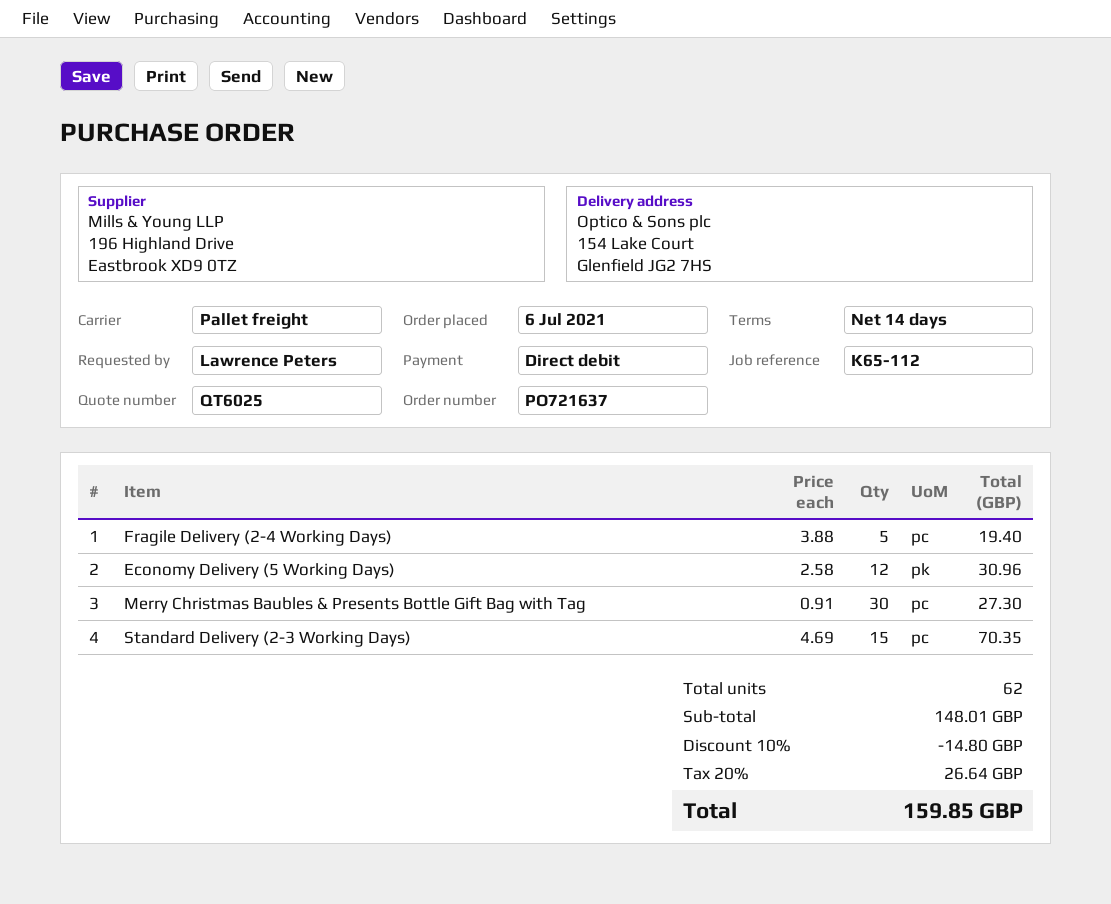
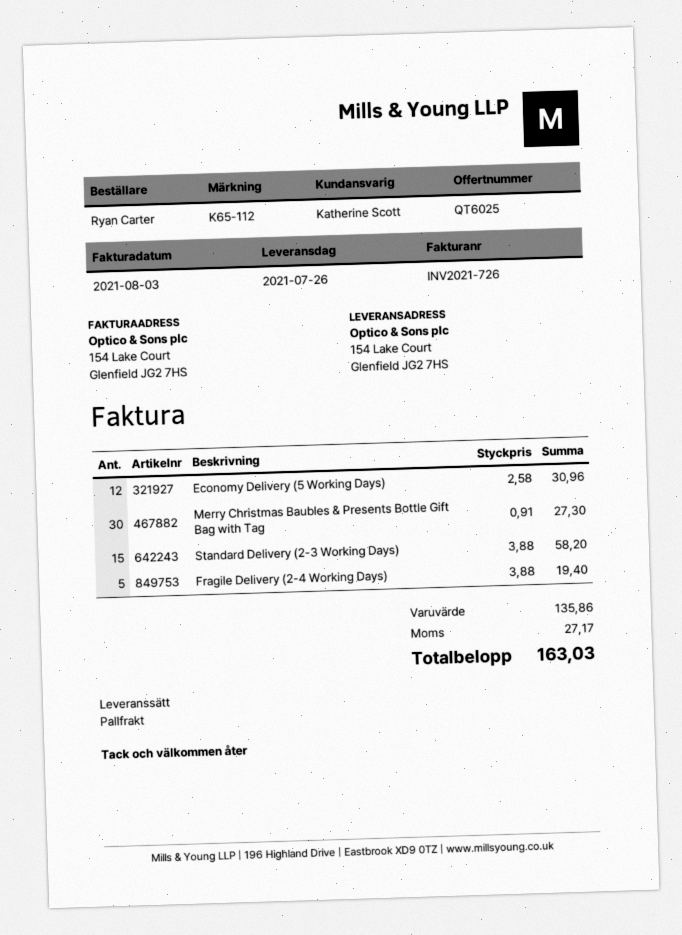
ordered by: Lawrence Peters -> Ryan Carter
Standard Delivery (2-3 Working Days): 15 x 4.69 = 70.35 -> 15 x 3.88 = 58.20
subtotal: 148.01 -> 135.86
discount: 10% = 14.80 -> none
tax: 26.64 -> 27.17
total: 159.85 -> 163.03

